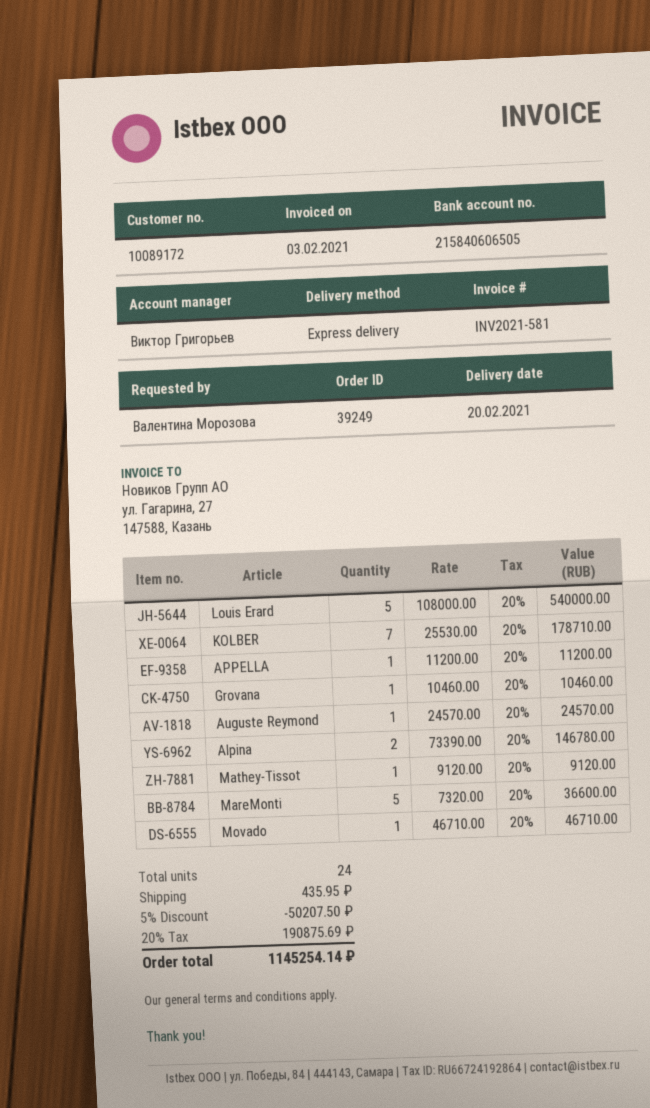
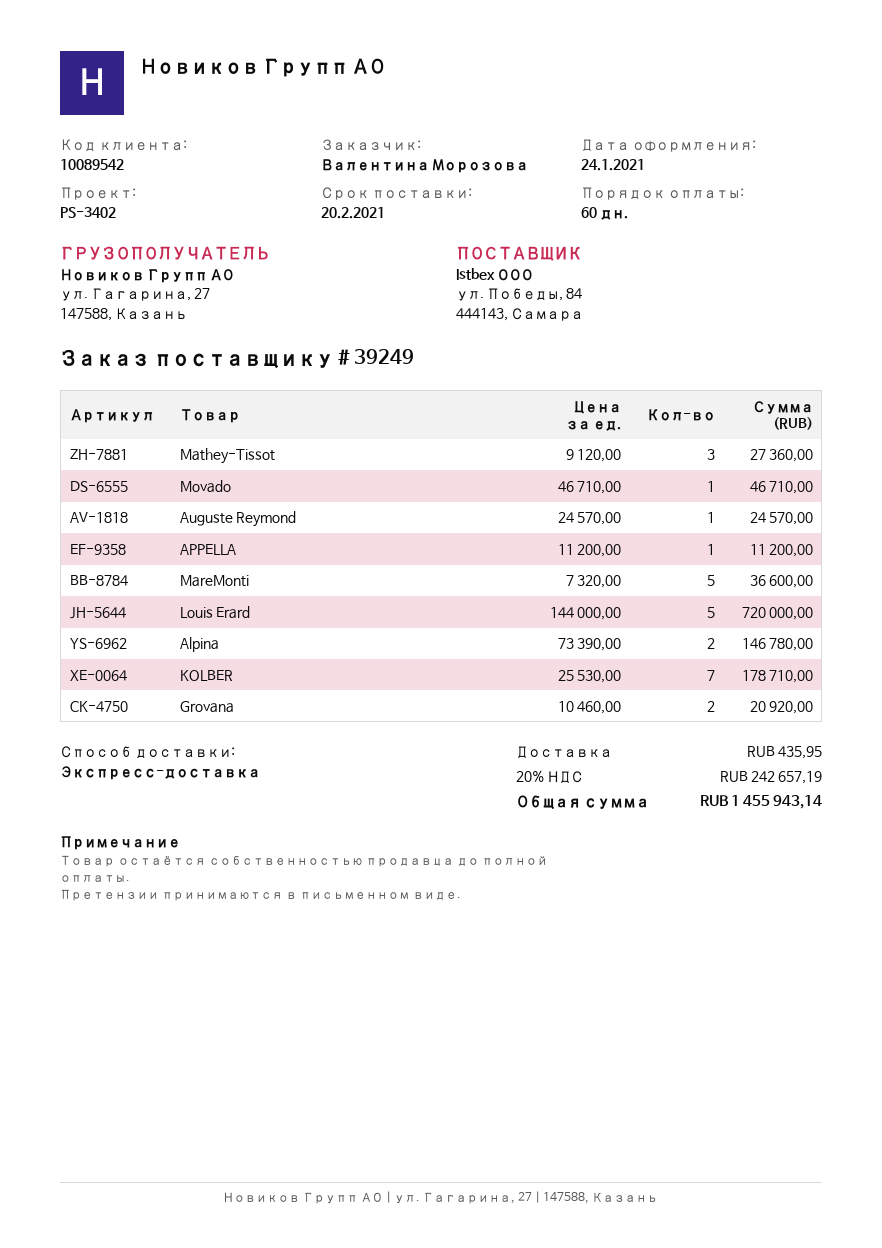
customer number: 10089172 -> 10089542
Louis Erard: 5 x 108000.00 = 540000.00 -> 5 x 144000.00 = 720000.00
Grovana: 1 x 10460.00 = 10460.00 -> 2 x 10460.00 = 20920.00
Mathey-Tissot: 1 x 9120.00 = 9120.00 -> 3 x 9120.00 = 27360.00
discount: 5% = 50207.50 -> none
tax: 20% = 190875.69 -> 20% = 242657.19
total: 1145254.14 -> 1455943.14

